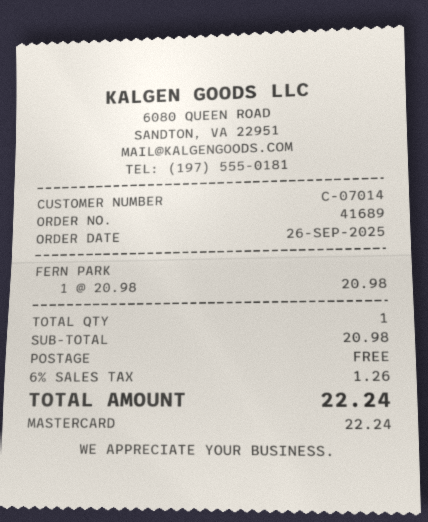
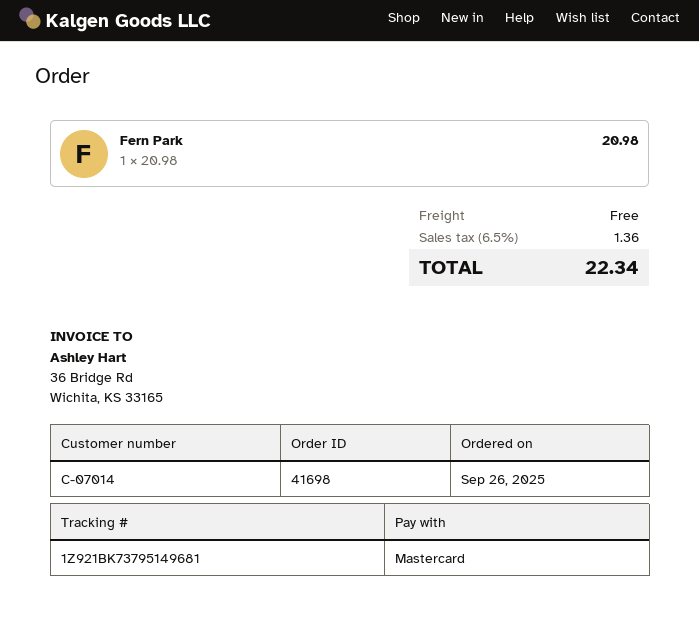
order number: 41689 -> 41698
tax: 6% = 1.26 -> 6.5% = 1.36
total: 22.24 -> 22.34

